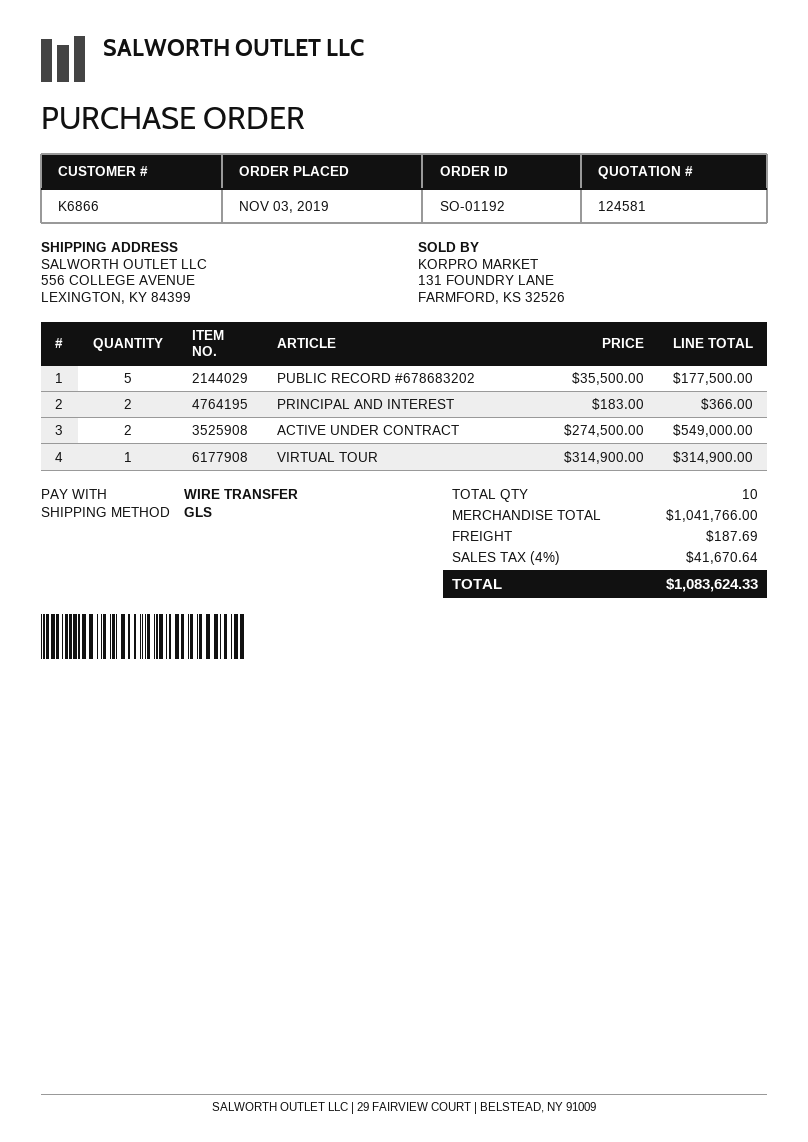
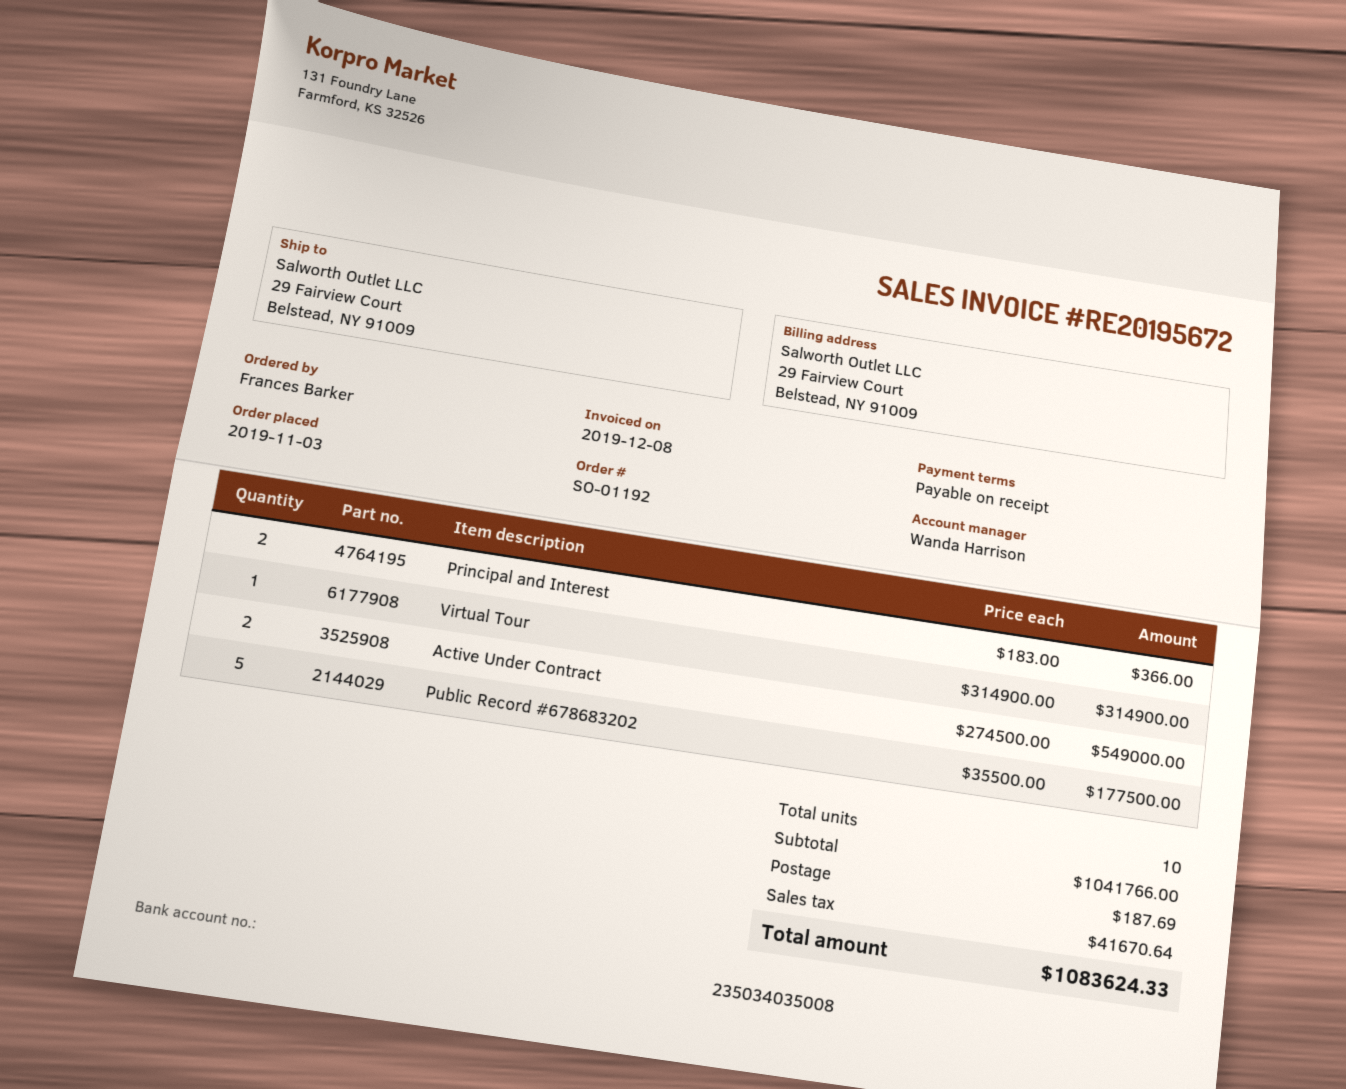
ship to: 556 COLLEGE AVENUE, LEXINGTON, KY 84399 -> 29 Fairview Court, Belstead, NY 91009

